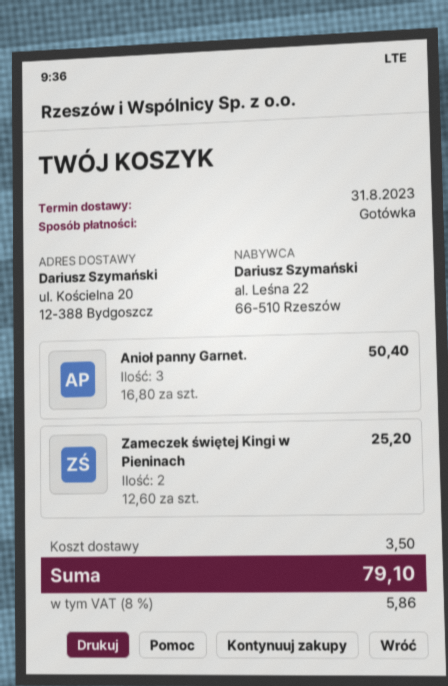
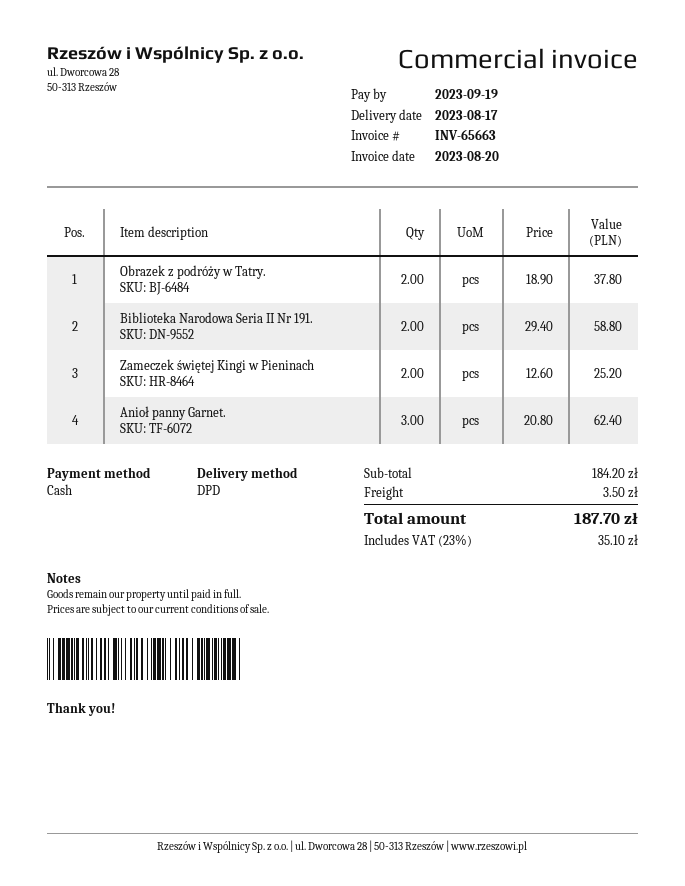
delivery date: 2023-08-31 -> 2023-08-17
Anioł panny Garnet.: 3 x 16.80 = 50.40 -> 3 x 20.80 = 62.40
Obrazek z podróży w Tatry.: none -> 2 x 18.90 = 37.80
Biblioteka Narodowa Seria II Nr 191.: none -> 2 x 29.40 = 58.80
tax: 8% = 5.86 -> 23% = 35.10
total: 79.10 -> 187.70

